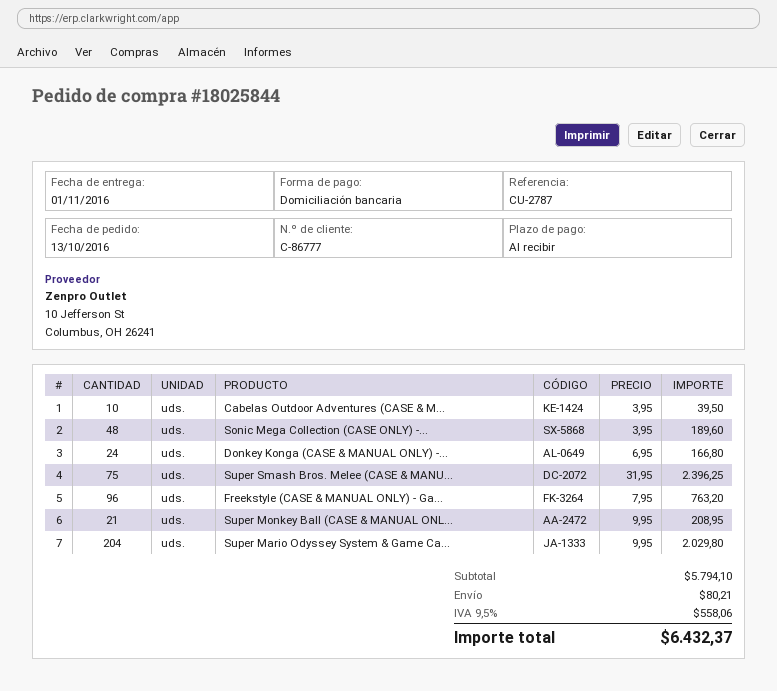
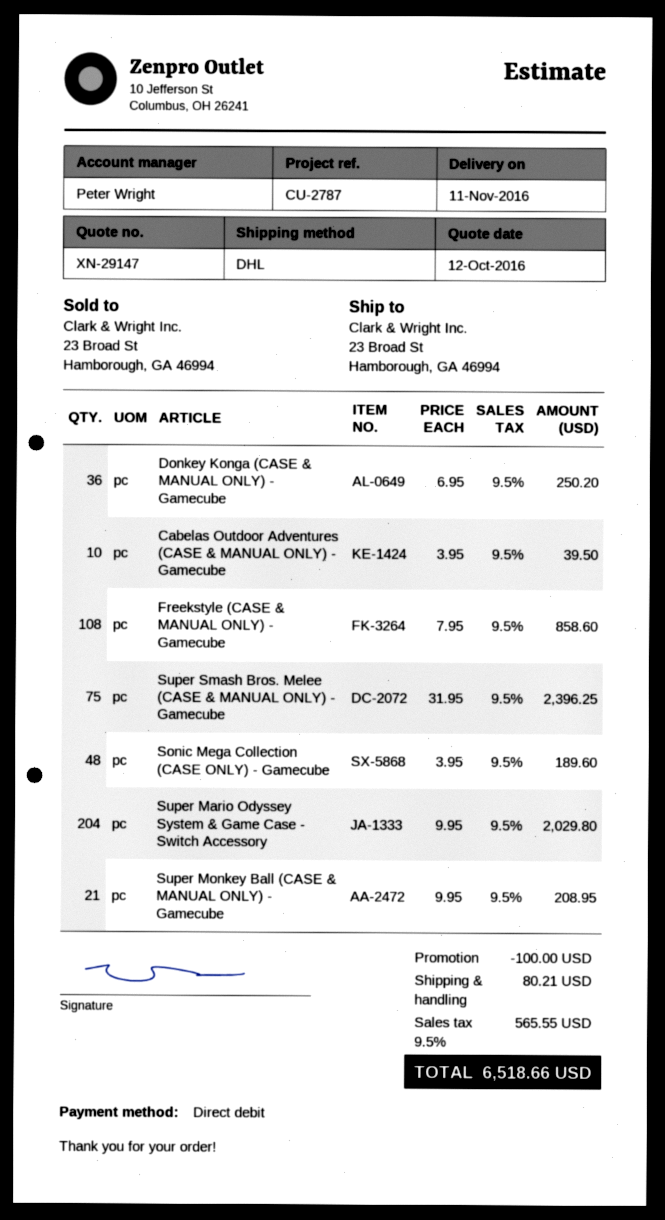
delivery date: 2016-11-01 -> 2016-11-11
Donkey Konga (CASE & MANUAL ONLY) -...: 24 x 6.95 = 166.80 -> 36 x 6.95 = 250.20
Freekstyle (CASE & MANUAL ONLY) - Ga...: 96 x 7.95 = 763.20 -> 108 x 7.95 = 858.60
discount: none -> 100.00
tax: 9.5% = 558.06 -> 9.5% = 565.55
total: 6432.37 -> 6518.66

